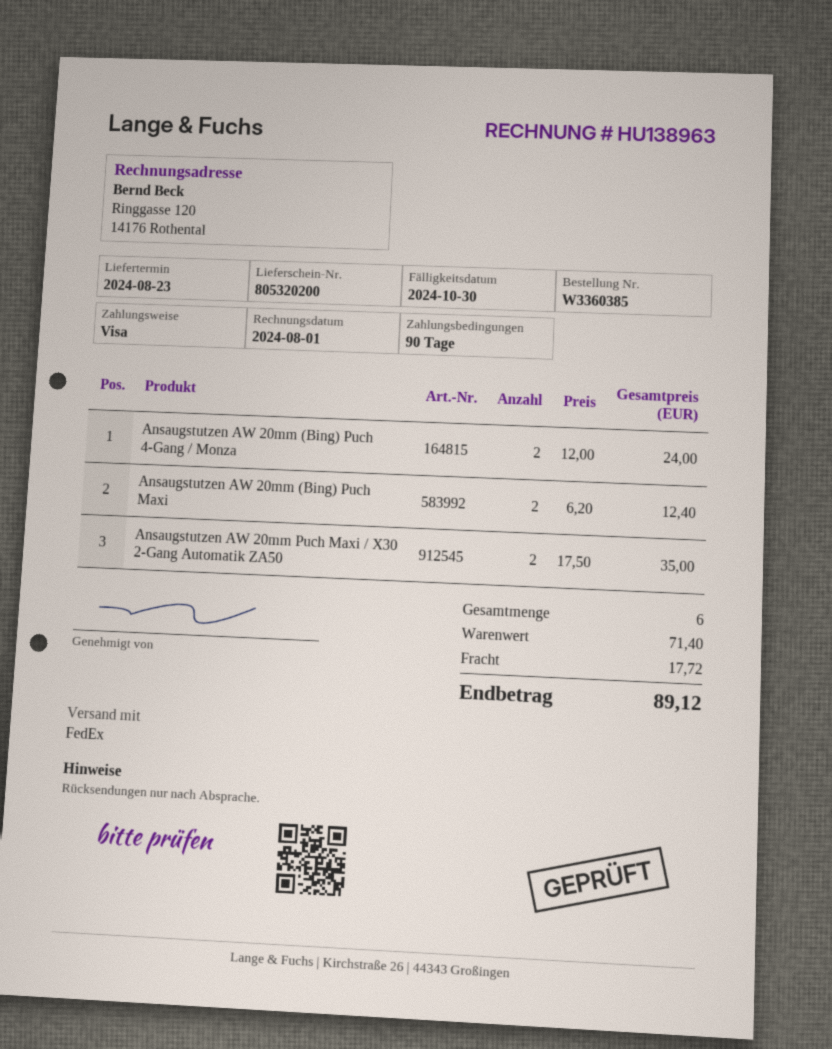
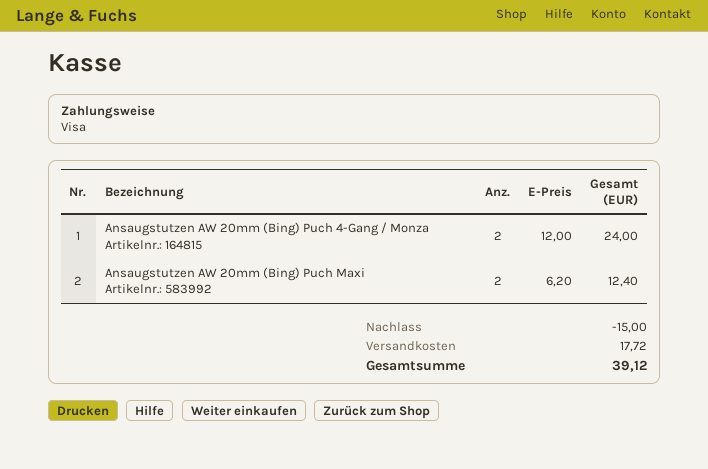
Ansaugstutzen AW 20mm Puch Maxi / X30 2-Gang Automatik ZA50: 2 x 17.50 = 35.00 -> none
discount: none -> 15.00
total: 89.12 -> 39.12

